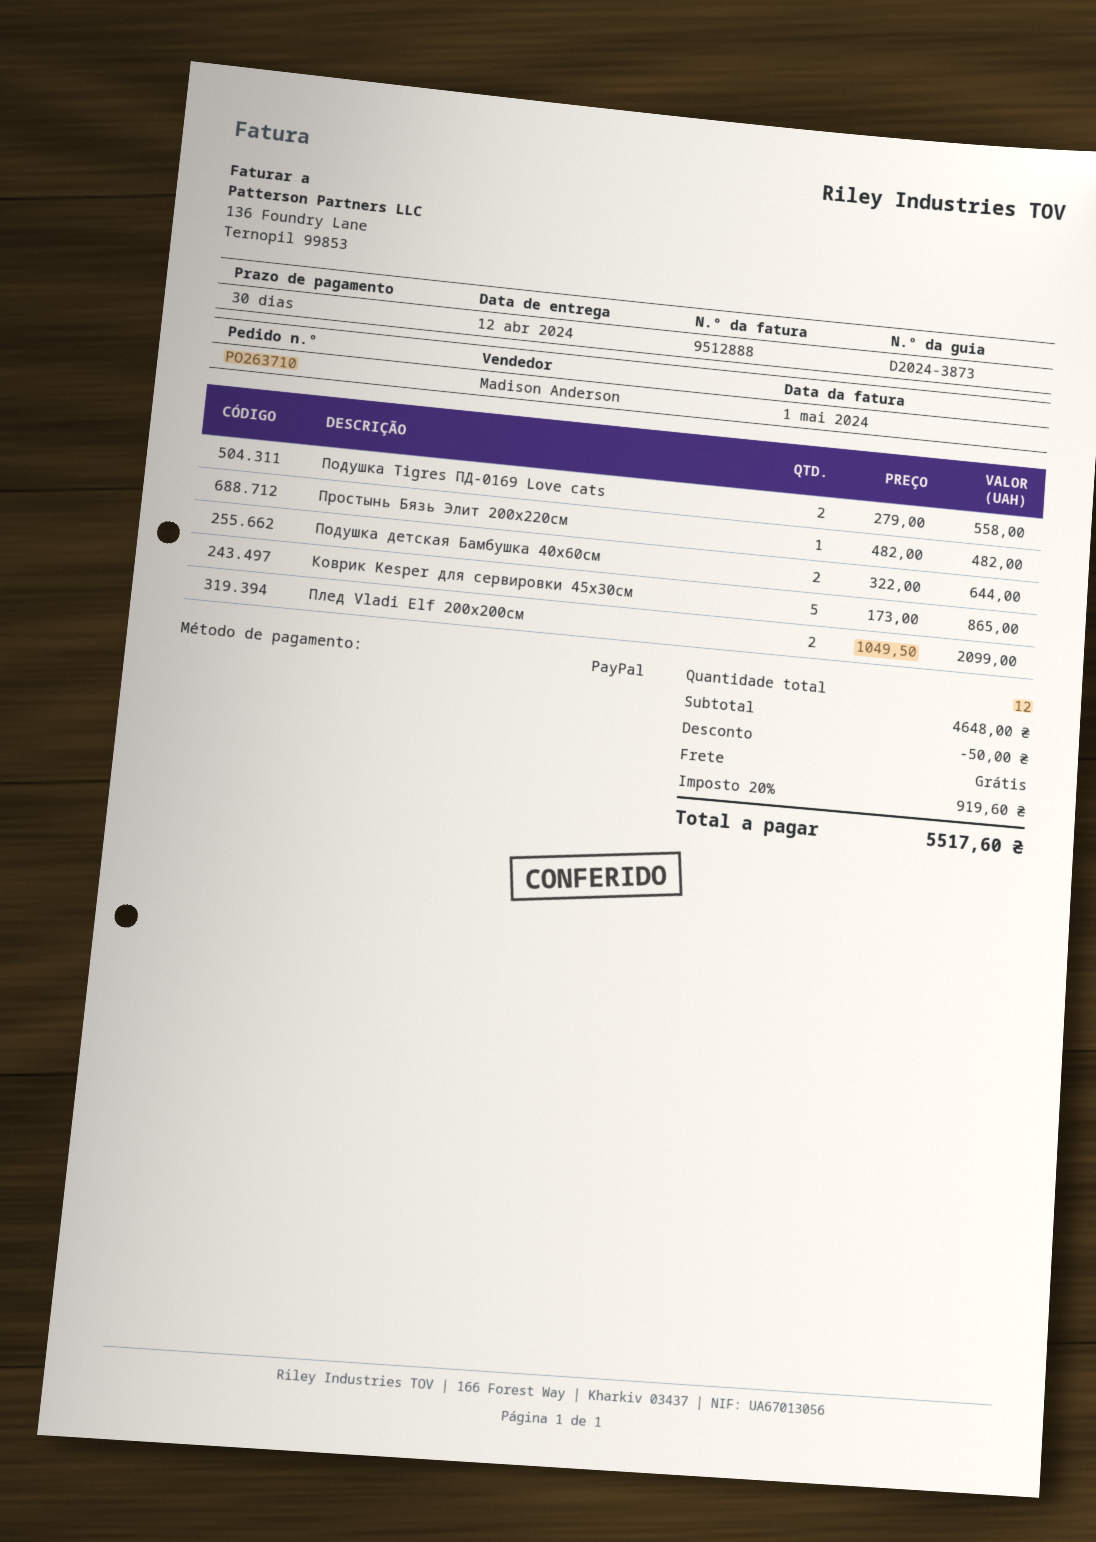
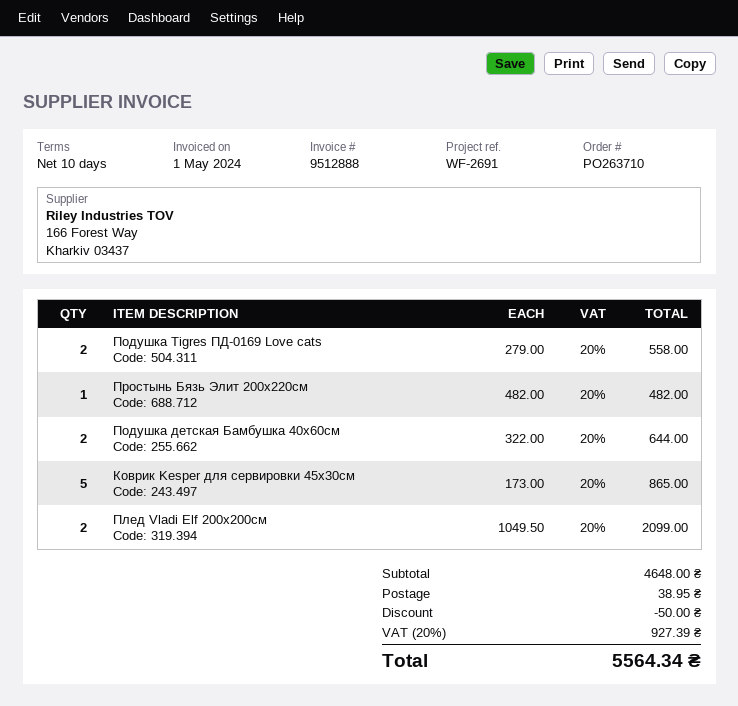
payment terms: 30 days -> 10 days
shipping: 0.00 -> 38.95
tax: 20% = 919.60 -> 20% = 927.39
total: 5517.60 -> 5564.34

